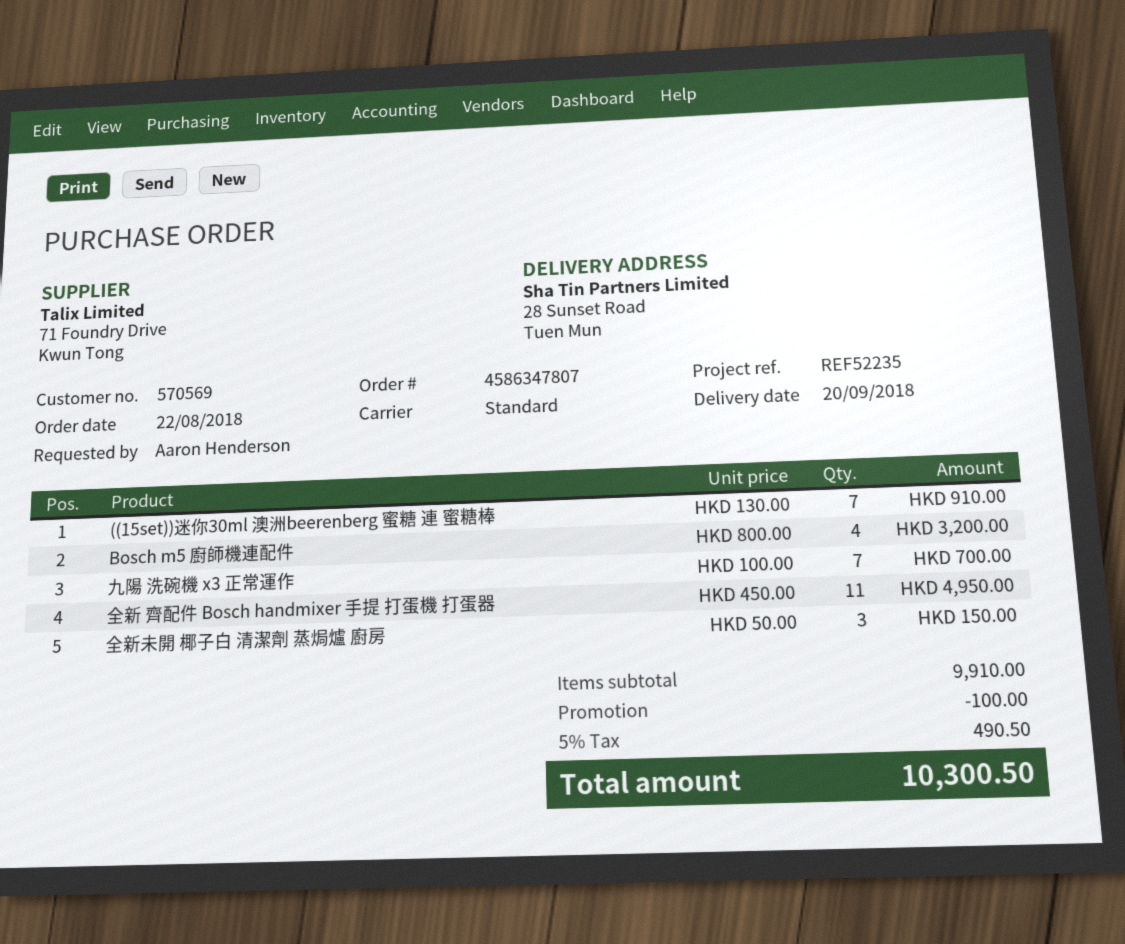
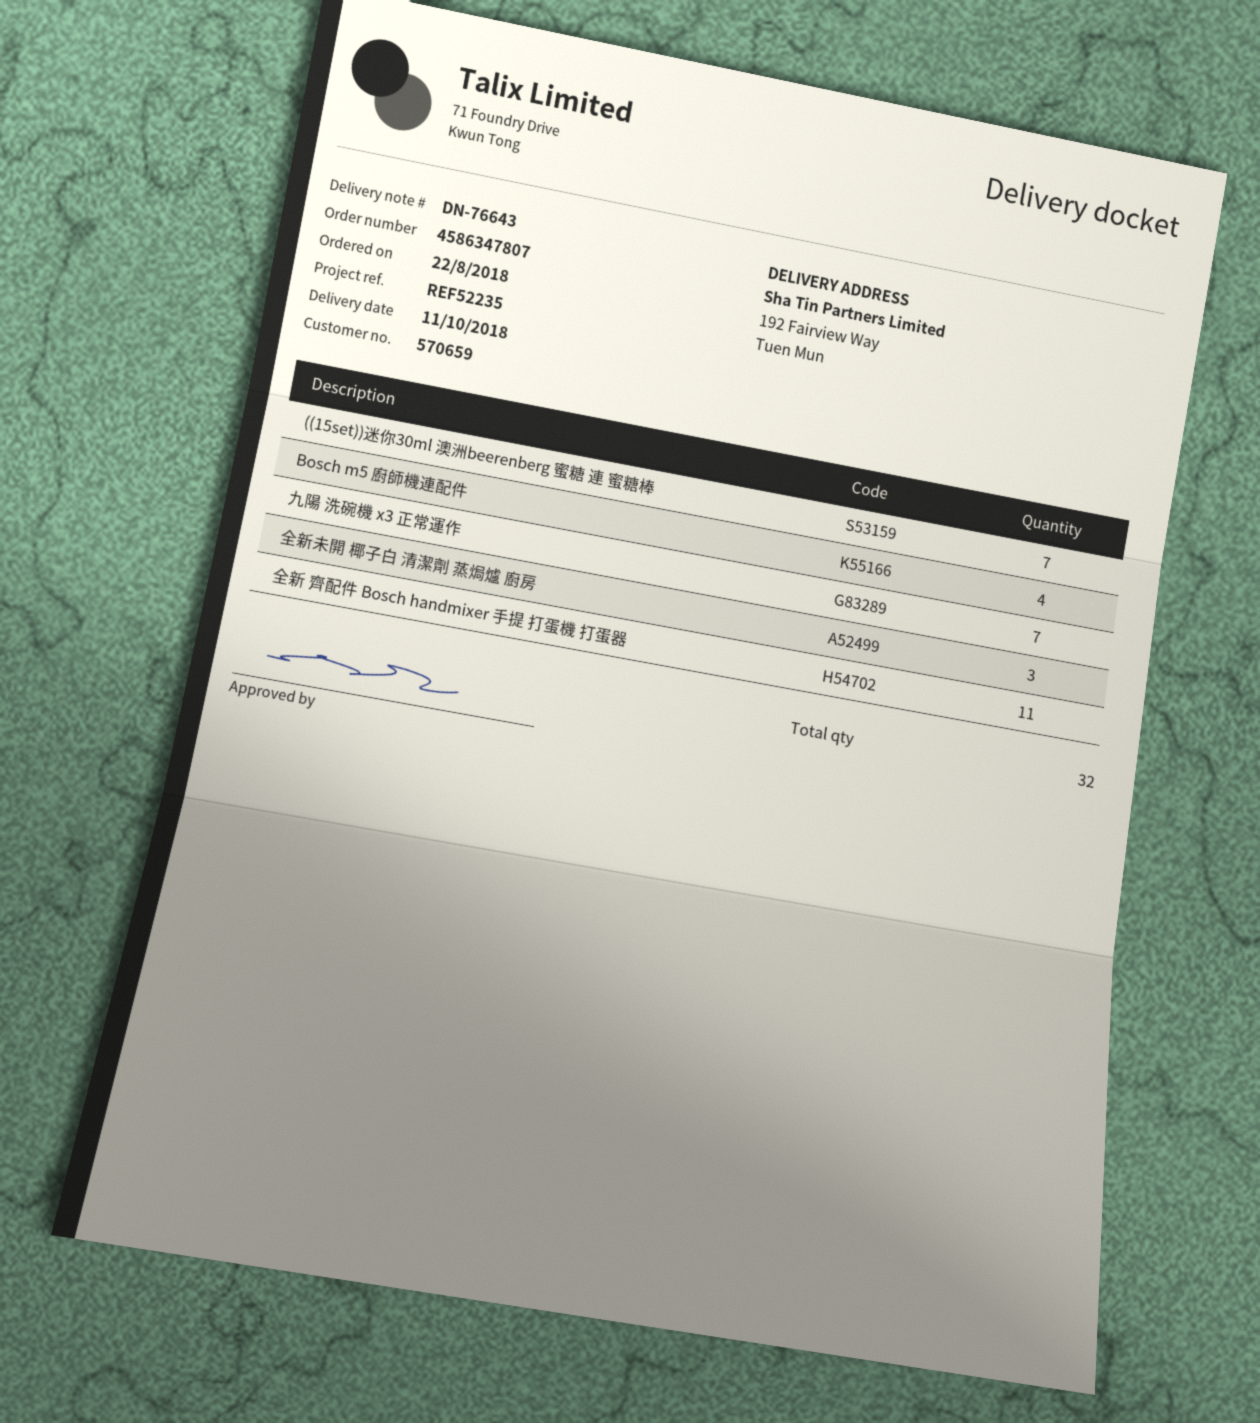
delivery date: 2018-09-20 -> 2018-10-11
customer number: 570569 -> 570659
ship to: 28 Sunset Road, Tuen Mun -> 192 Fairview Way, Tuen Mun

